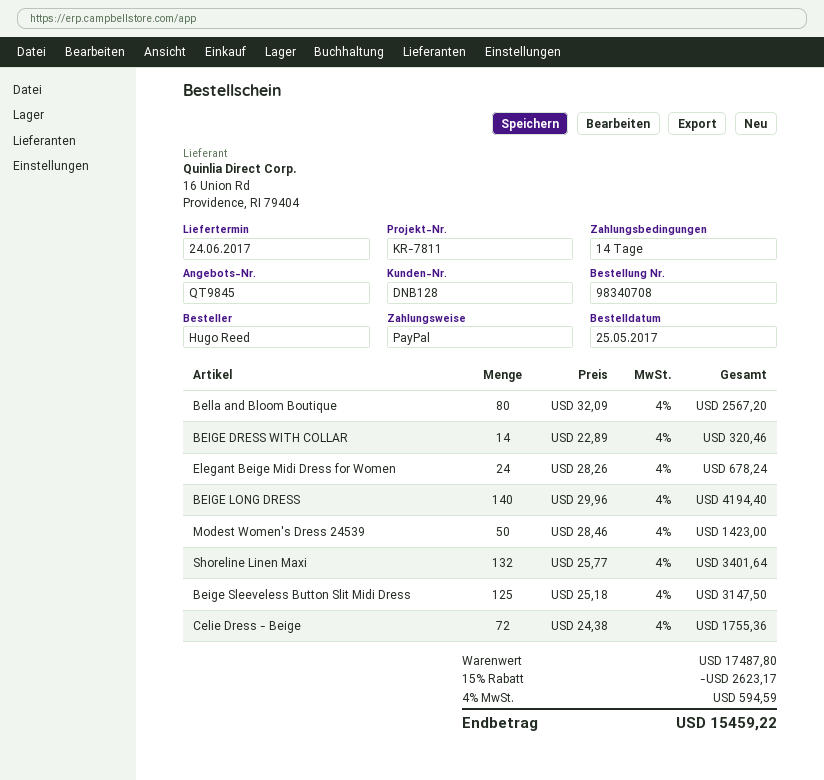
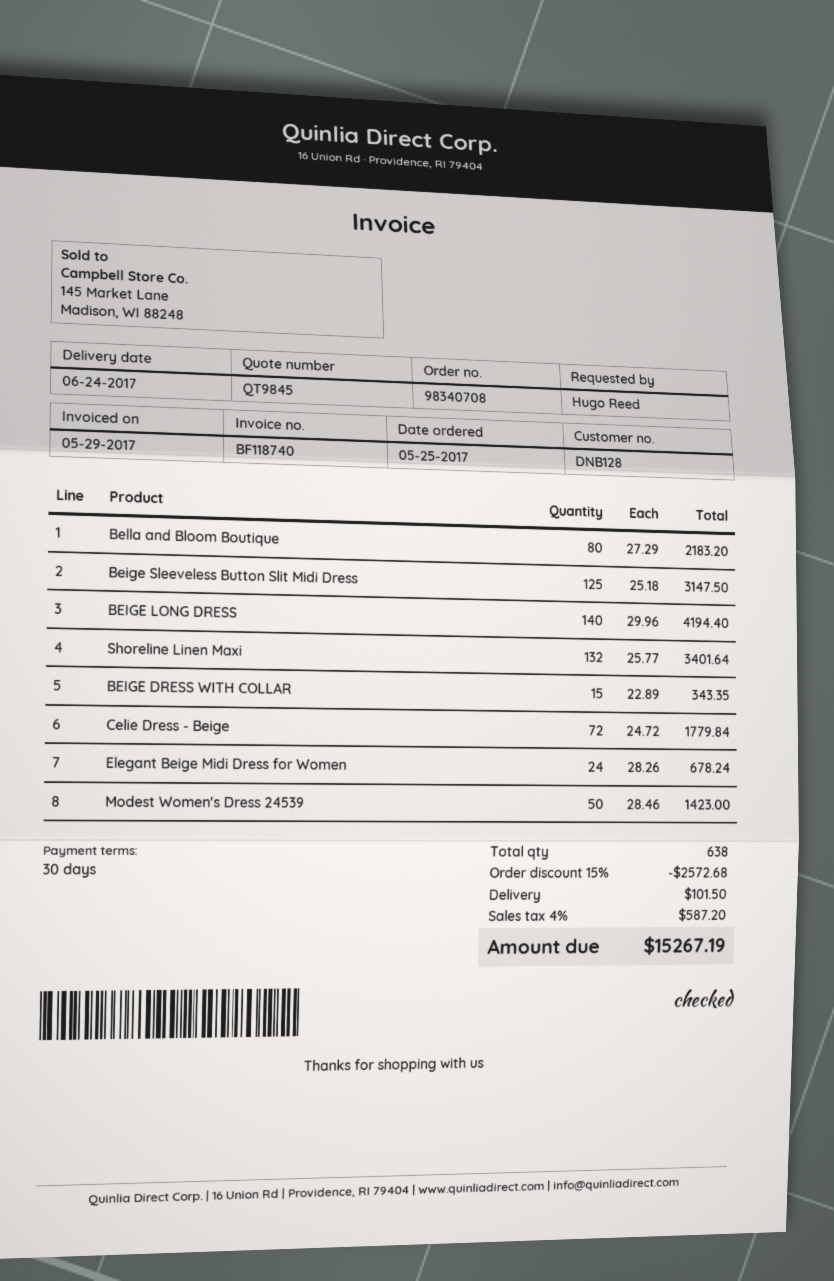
payment terms: 14 days -> 30 days
Bella and Bloom Boutique: 80 x 32.09 = 2567.20 -> 80 x 27.29 = 2183.20
BEIGE DRESS WITH COLLAR: 14 x 22.89 = 320.46 -> 15 x 22.89 = 343.35
Celie Dress - Beige: 72 x 24.38 = 1755.36 -> 72 x 24.72 = 1779.84
discount: 15% = 2623.17 -> 15% = 2572.68
shipping: none -> 101.50
tax: 4% = 594.59 -> 4% = 587.20
total: 15459.22 -> 15267.19

